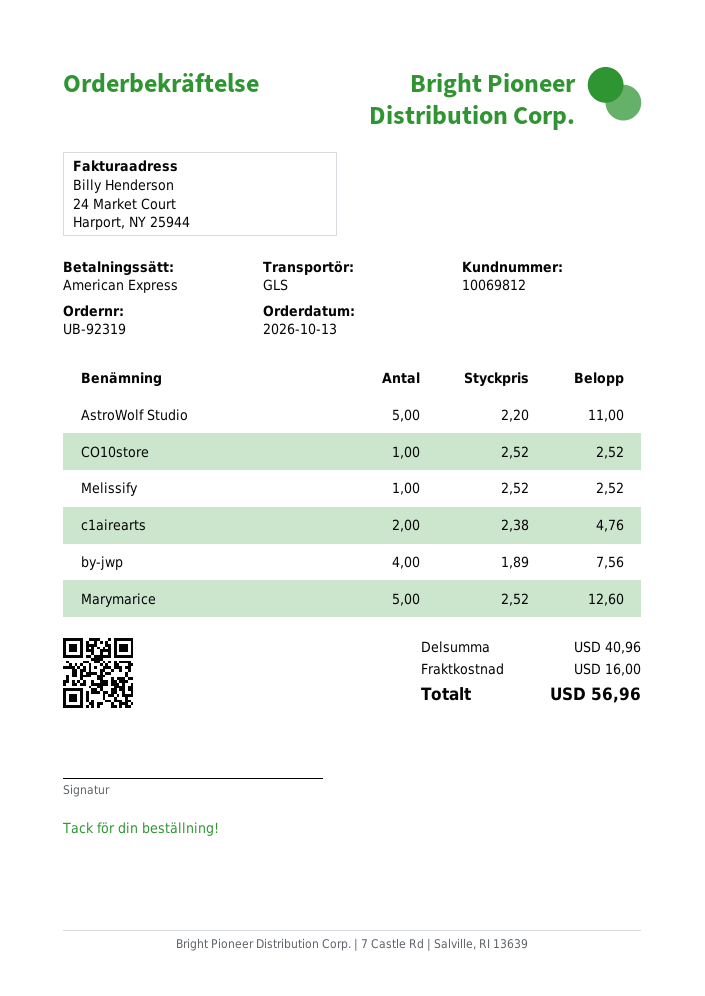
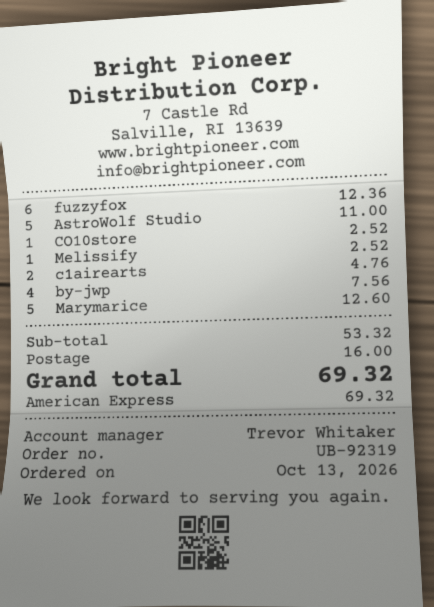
fuzzyfox: none -> 6 for 12.36
subtotal: 40.96 -> 53.32
total: 56.96 -> 69.32

